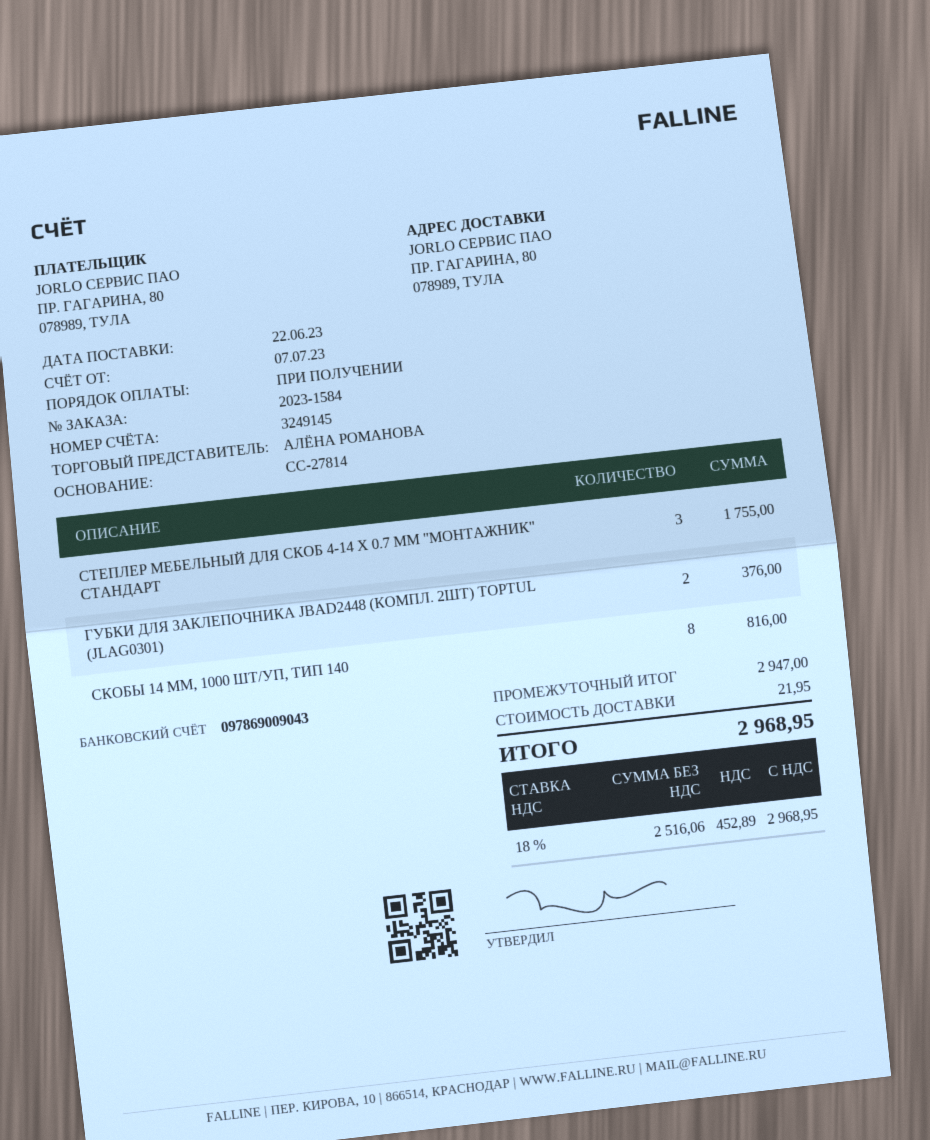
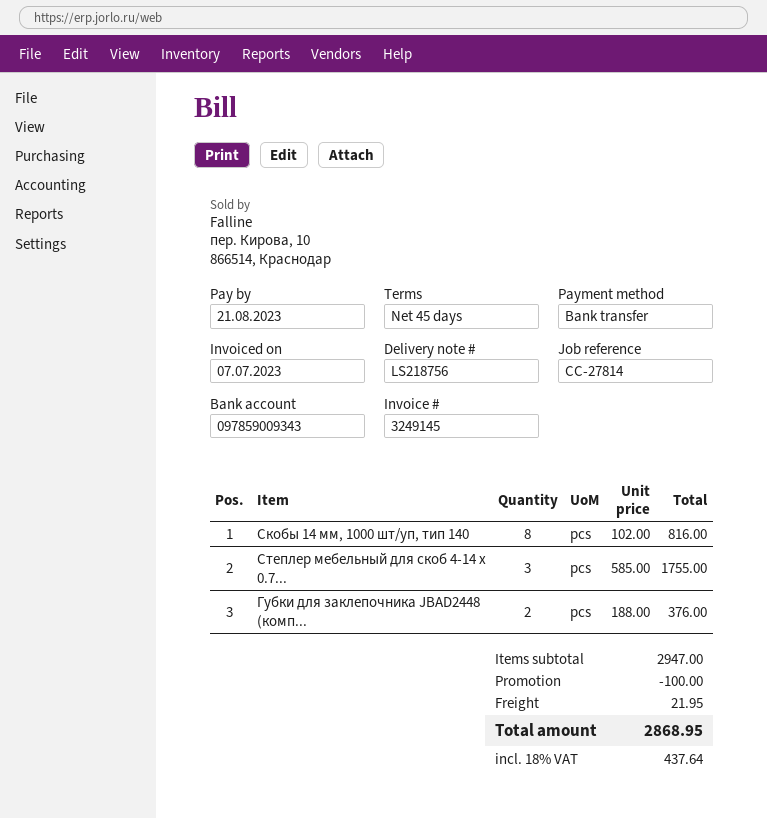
payment terms: on receipt -> 45 days
bank account: 097869009043 -> 097859009343
discount: none -> 100.00
tax: 18% = 452.89 -> 18% = 437.64
total: 2968.95 -> 2868.95

